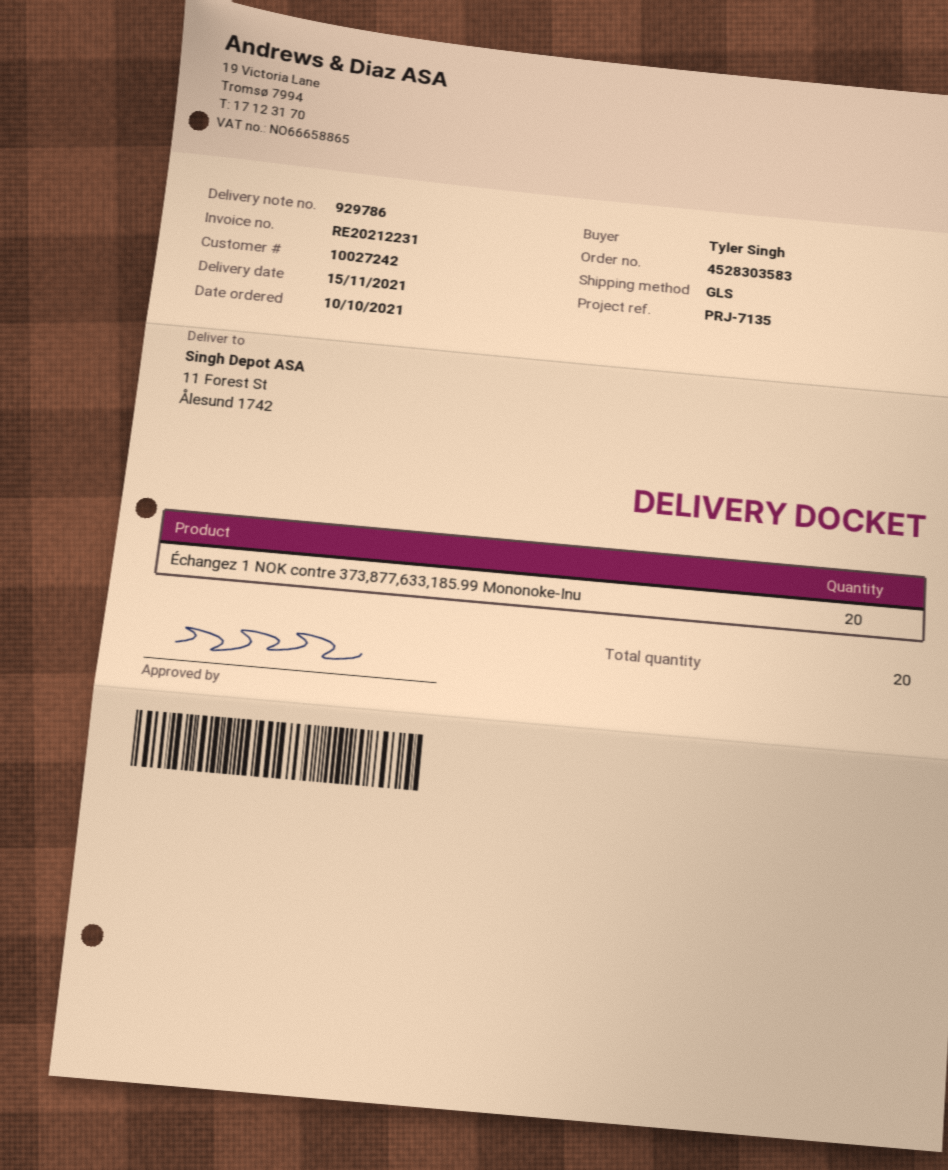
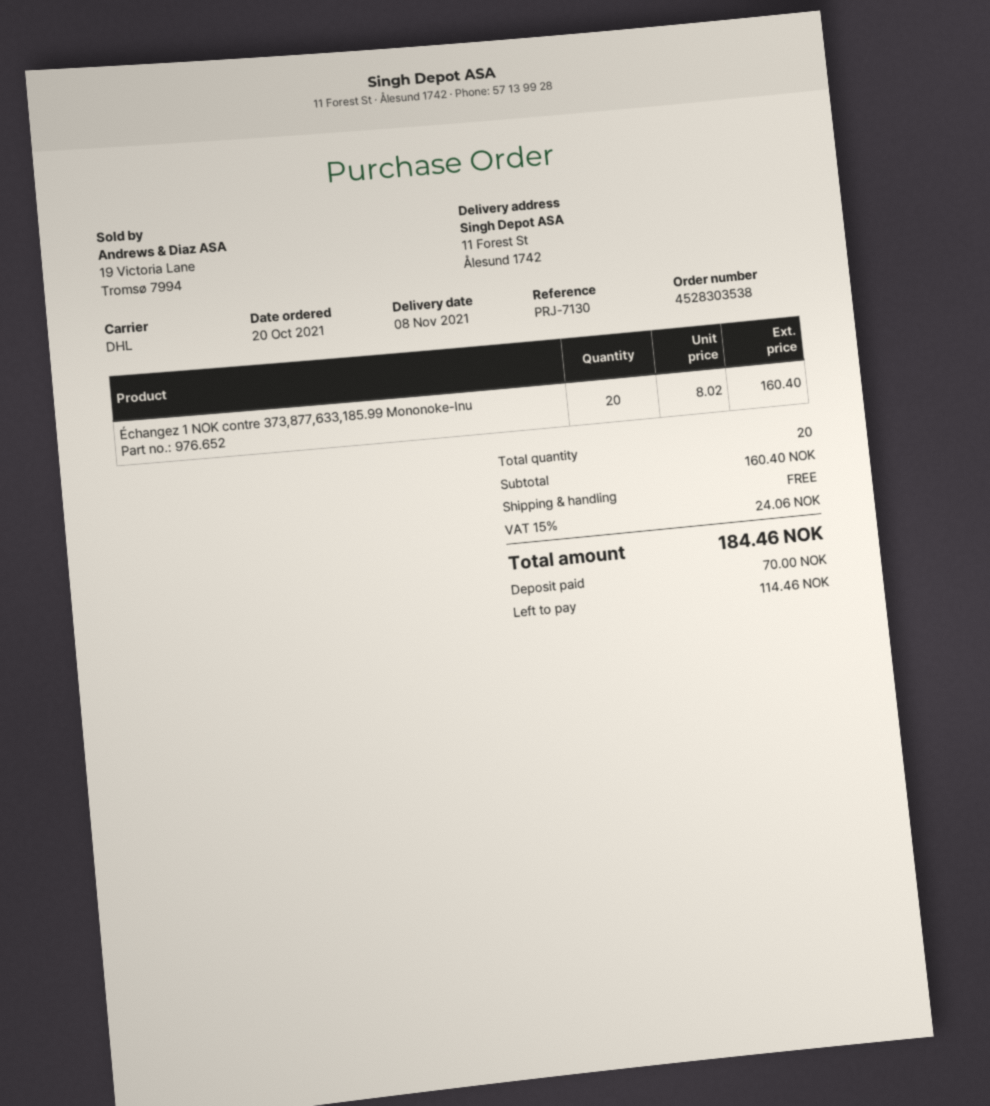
order number: 4528303583 -> 4528303538
order date: 2021-10-10 -> 2021-10-20
delivery date: 2021-11-15 -> 2021-11-08
reference: PRJ-7135 -> PRJ-7130
shipping method: GLS -> DHL

